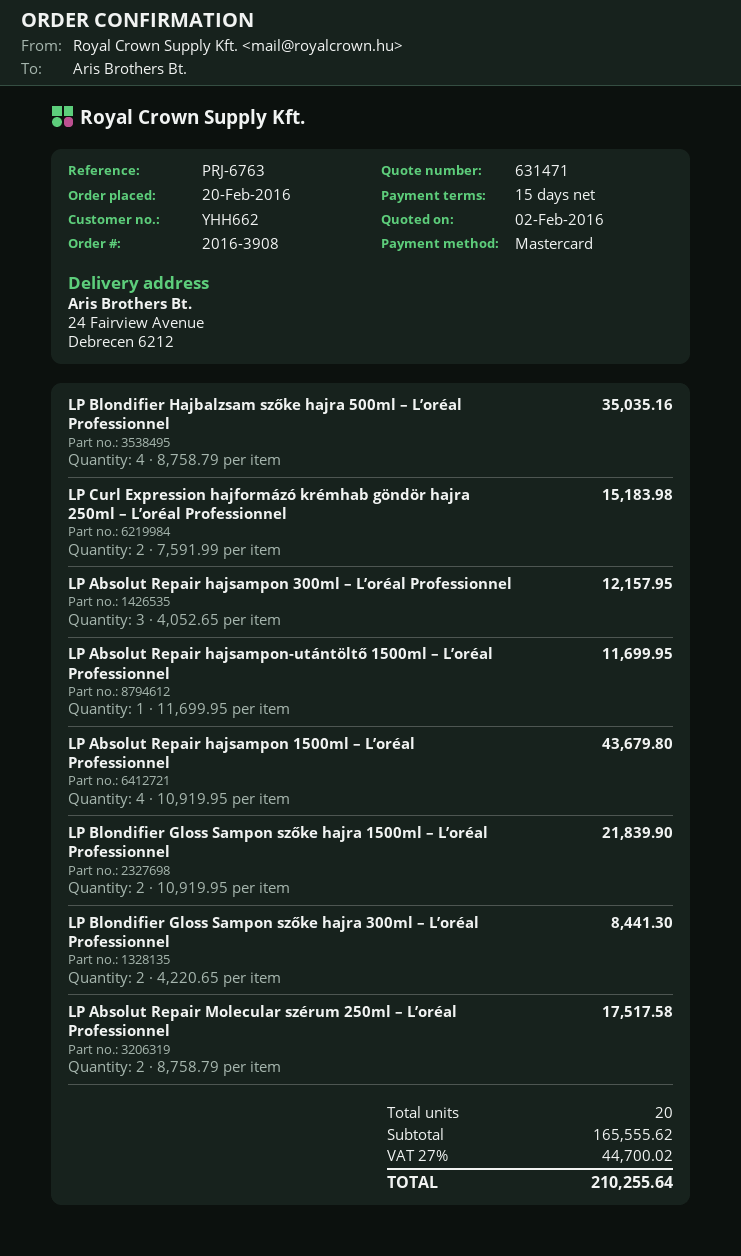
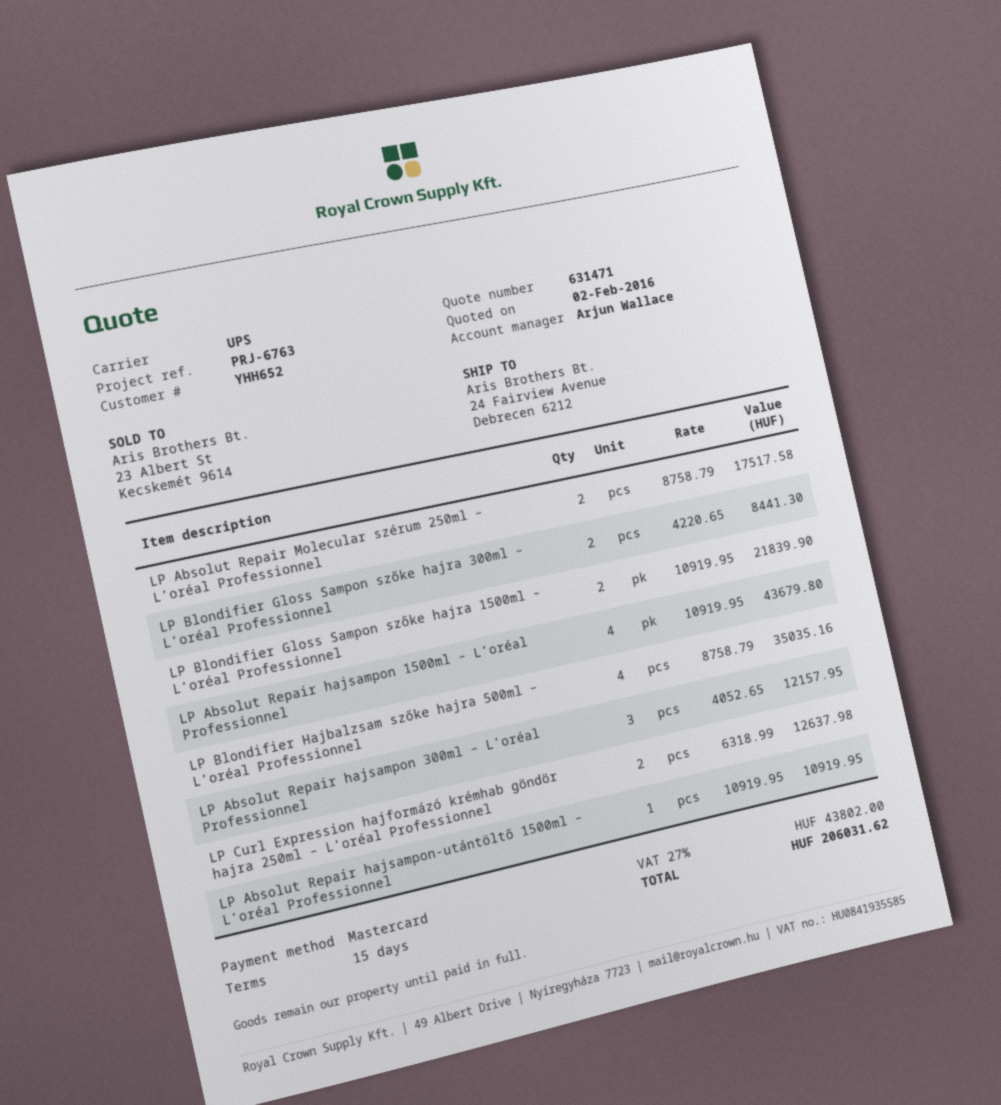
customer number: YHH662 -> YHH652
LP Curl Expression hajformázó krémhab göndör hajra 250ml – L’oréal Professionnel: 2 x 7591.99 = 15183.98 -> 2 x 6318.99 = 12637.98
LP Absolut Repair hajsampon-utántöltő 1500ml – L’oréal Professionnel: 1 x 11699.95 = 11699.95 -> 1 x 10919.95 = 10919.95
tax: 27% = 44700.02 -> 27% = 43802.00
total: 210255.64 -> 206031.62

